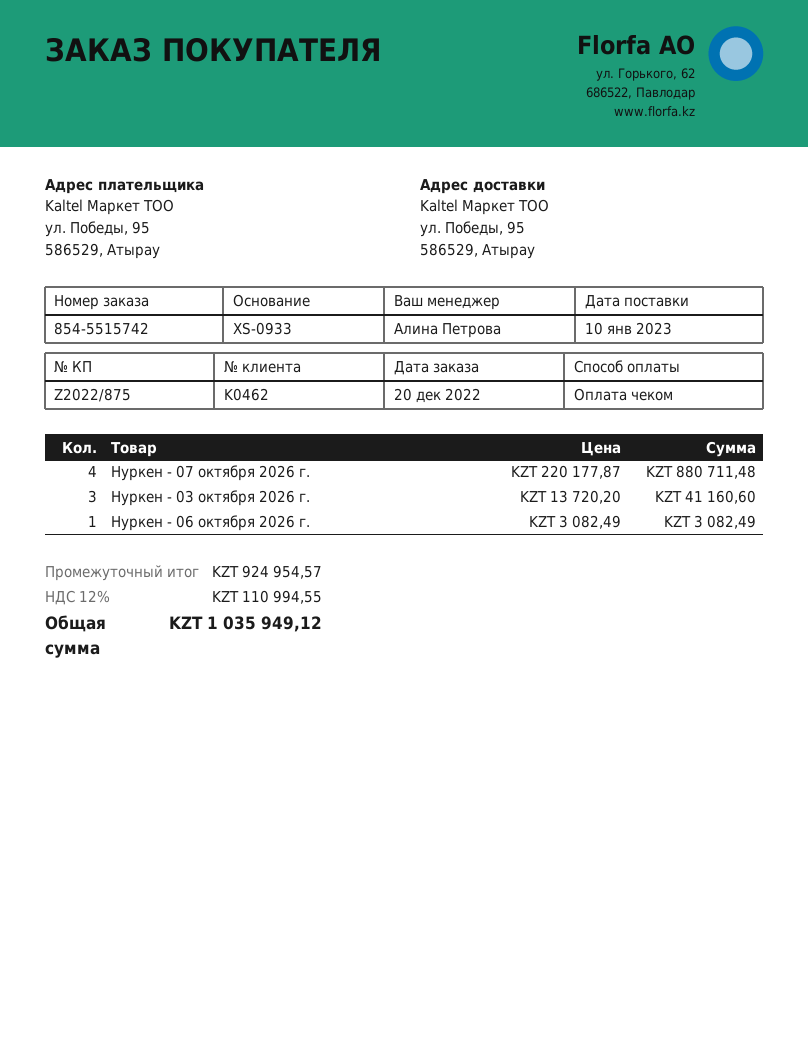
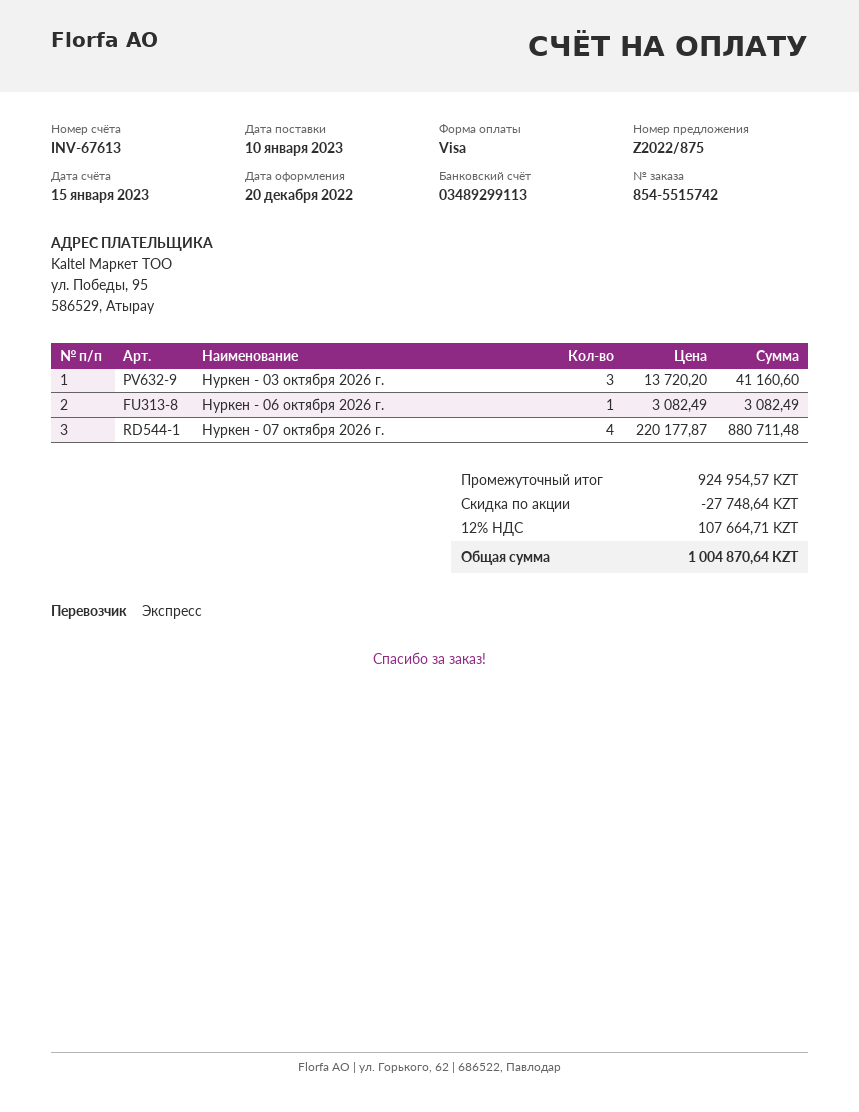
payment method: cheque -> Visa
discount: none -> 27748.64
tax: 12% = 110994.55 -> 12% = 107664.71
total: 1035949.12 -> 1004870.64

